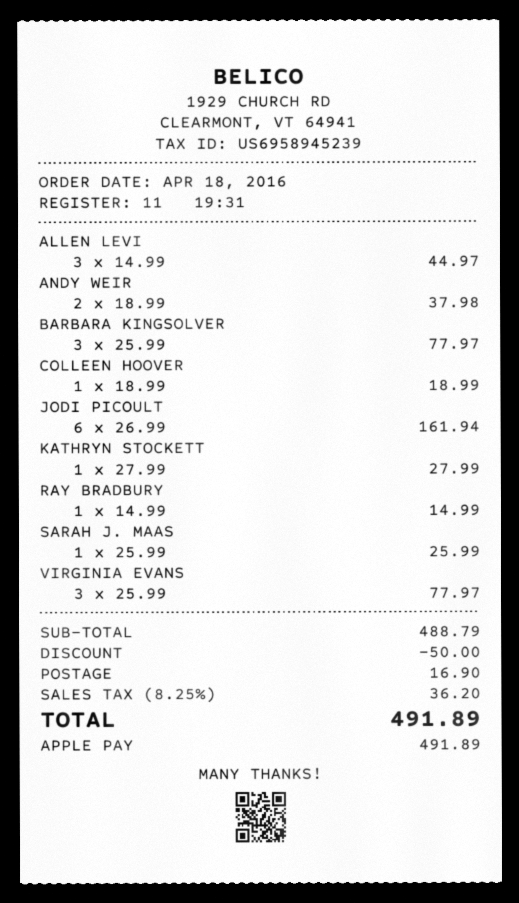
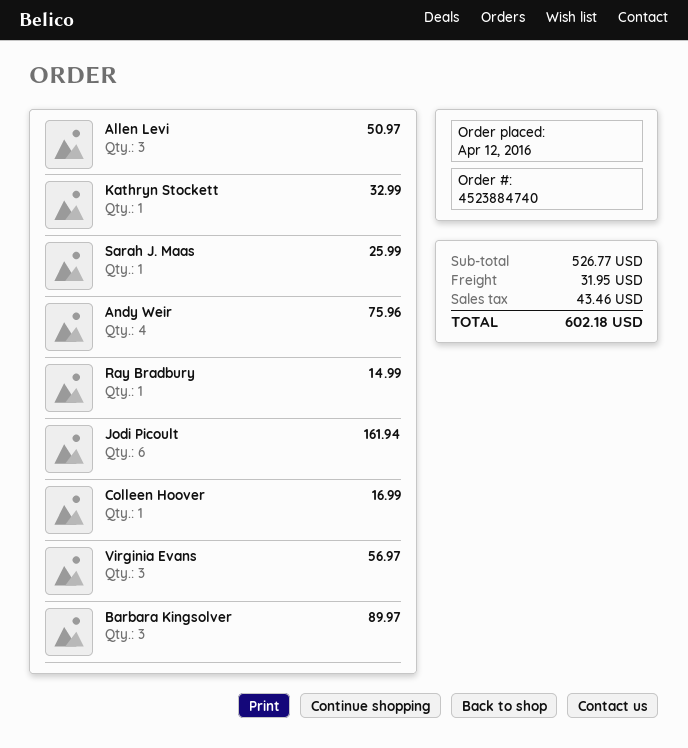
order date: 2016-04-18 -> 2016-04-12
ALLEN LEVI: 3 for 44.97 -> 3 for 50.97
ANDY WEIR: 2 for 37.98 -> 4 for 75.96
BARBARA KINGSOLVER: 3 for 77.97 -> 3 for 89.97
COLLEEN HOOVER: 1 for 18.99 -> 1 for 16.99
KATHRYN STOCKETT: 1 for 27.99 -> 1 for 32.99
VIRGINIA EVANS: 3 for 77.97 -> 3 for 56.97
subtotal: 488.79 -> 526.77
discount: 50.00 -> none
shipping: 16.90 -> 31.95
tax: 36.20 -> 43.46
total: 491.89 -> 602.18

